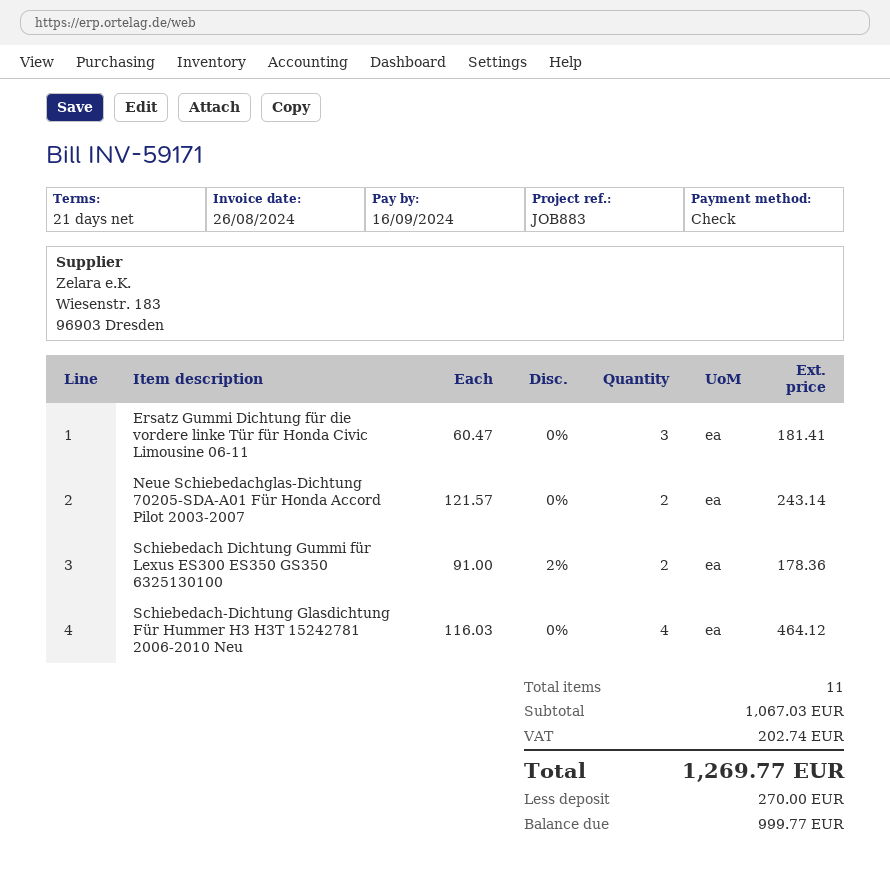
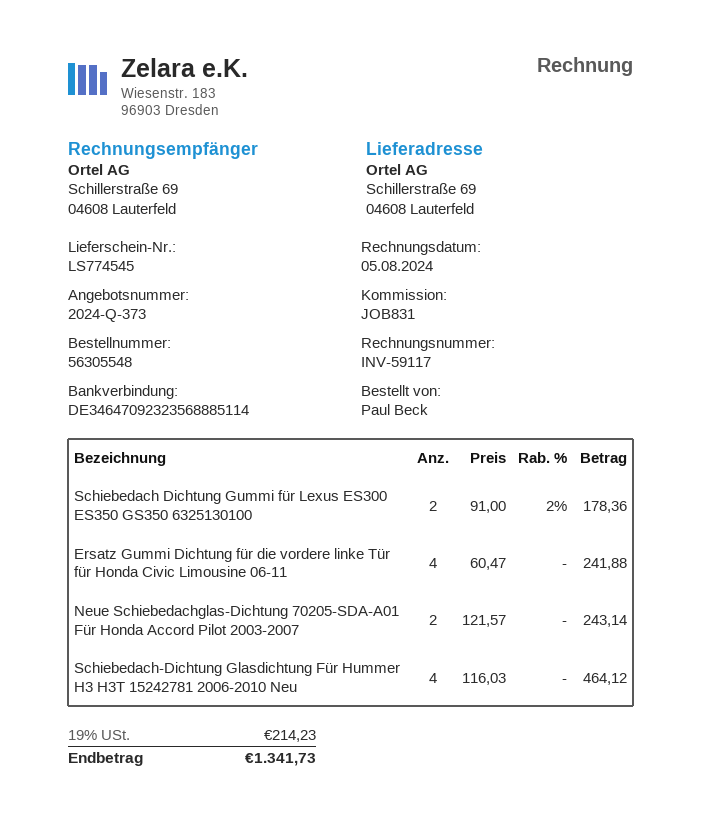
invoice number: INV-59171 -> INV-59117
invoice date: 2024-08-26 -> 2024-08-05
reference: JOB883 -> JOB831
Ersatz Gummi Dichtung für die vordere linke Tür für Honda Civic Limousine 06-11: 3 x 60.47 = 181.41 -> 4 x 60.47 = 241.88
tax: 202.74 -> 214.23
total: 1269.77 -> 1341.73

